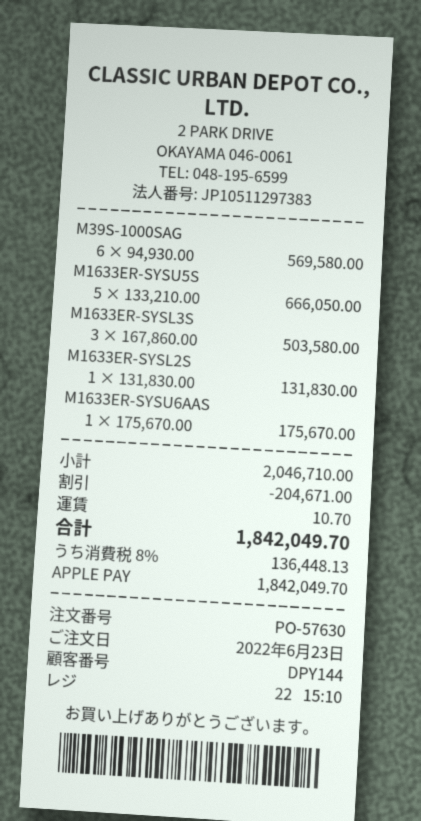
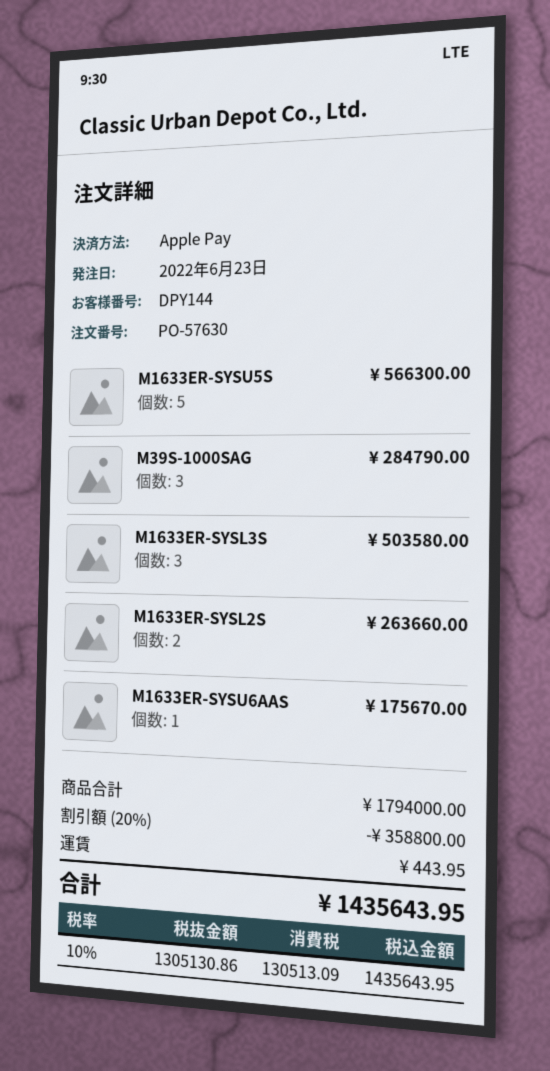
M39S-1000SAG: 6 for 569580.00 -> 3 for 284790.00
M1633ER-SYSU5S: 5 for 666050.00 -> 5 for 566300.00
M1633ER-SYSL2S: 1 for 131830.00 -> 2 for 263660.00
subtotal: 2046710.00 -> 1794000.00
discount: 204671.00 -> 358800.00
shipping: 10.70 -> 443.95
tax: 8% = 136448.13 -> 10% = 130513.09
total: 1842049.70 -> 1435643.95

